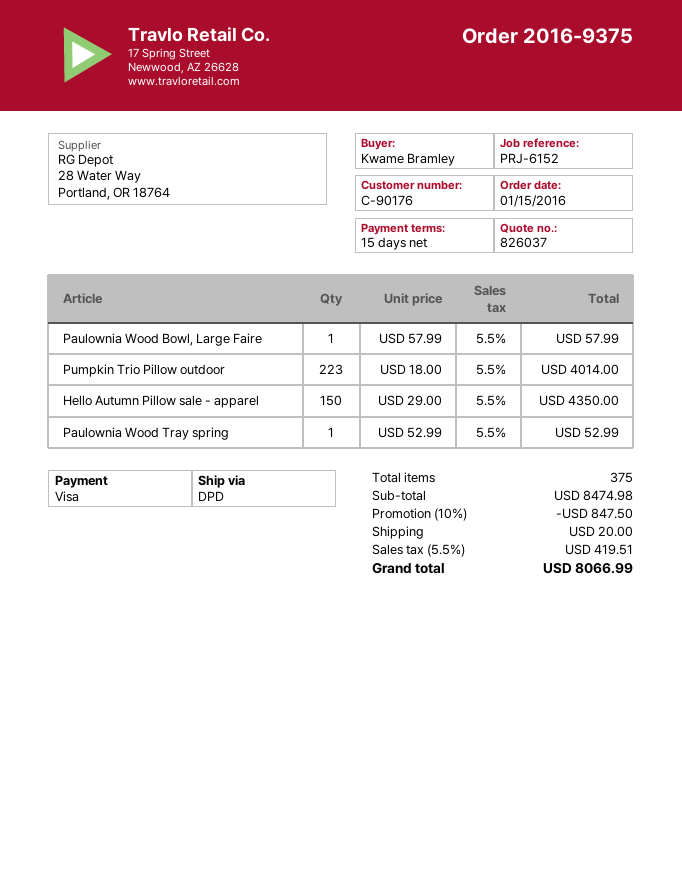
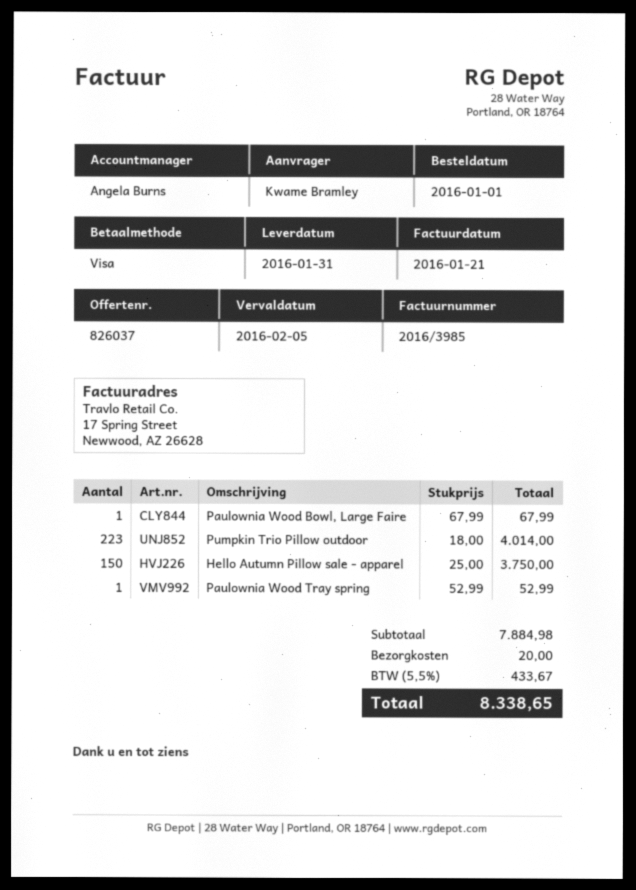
order date: 2016-01-15 -> 2016-01-01
Paulownia Wood Bowl, Large Faire: 1 x 57.99 = 57.99 -> 1 x 67.99 = 67.99
Hello Autumn Pillow sale - apparel: 150 x 29.00 = 4350.00 -> 150 x 25.00 = 3750.00
subtotal: 8474.98 -> 7884.98
discount: 10% = 847.50 -> none
tax: 5.5% = 419.51 -> 5.5% = 433.67
total: 8066.99 -> 8338.65

